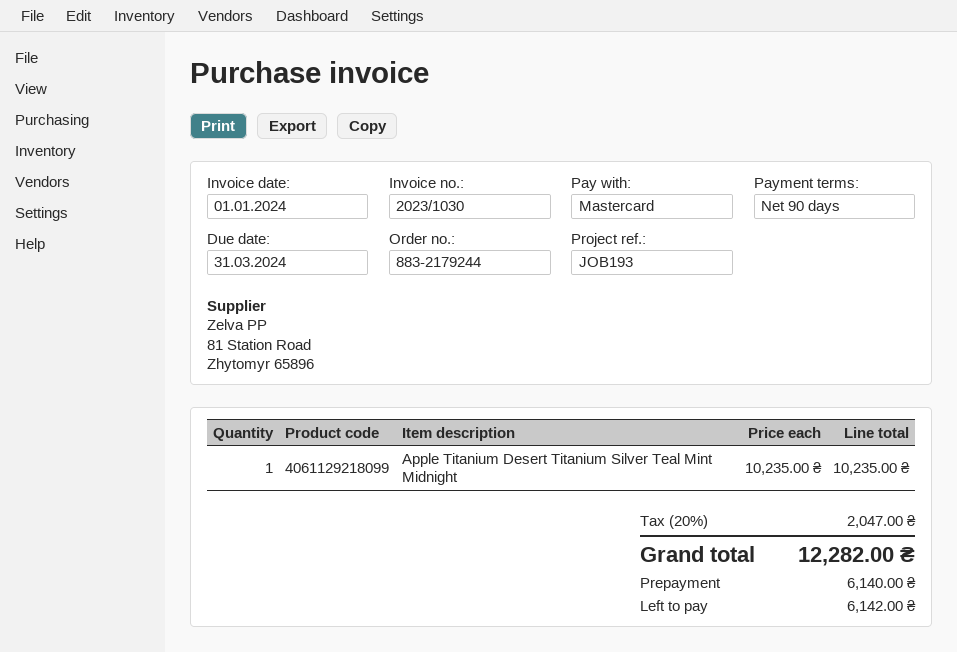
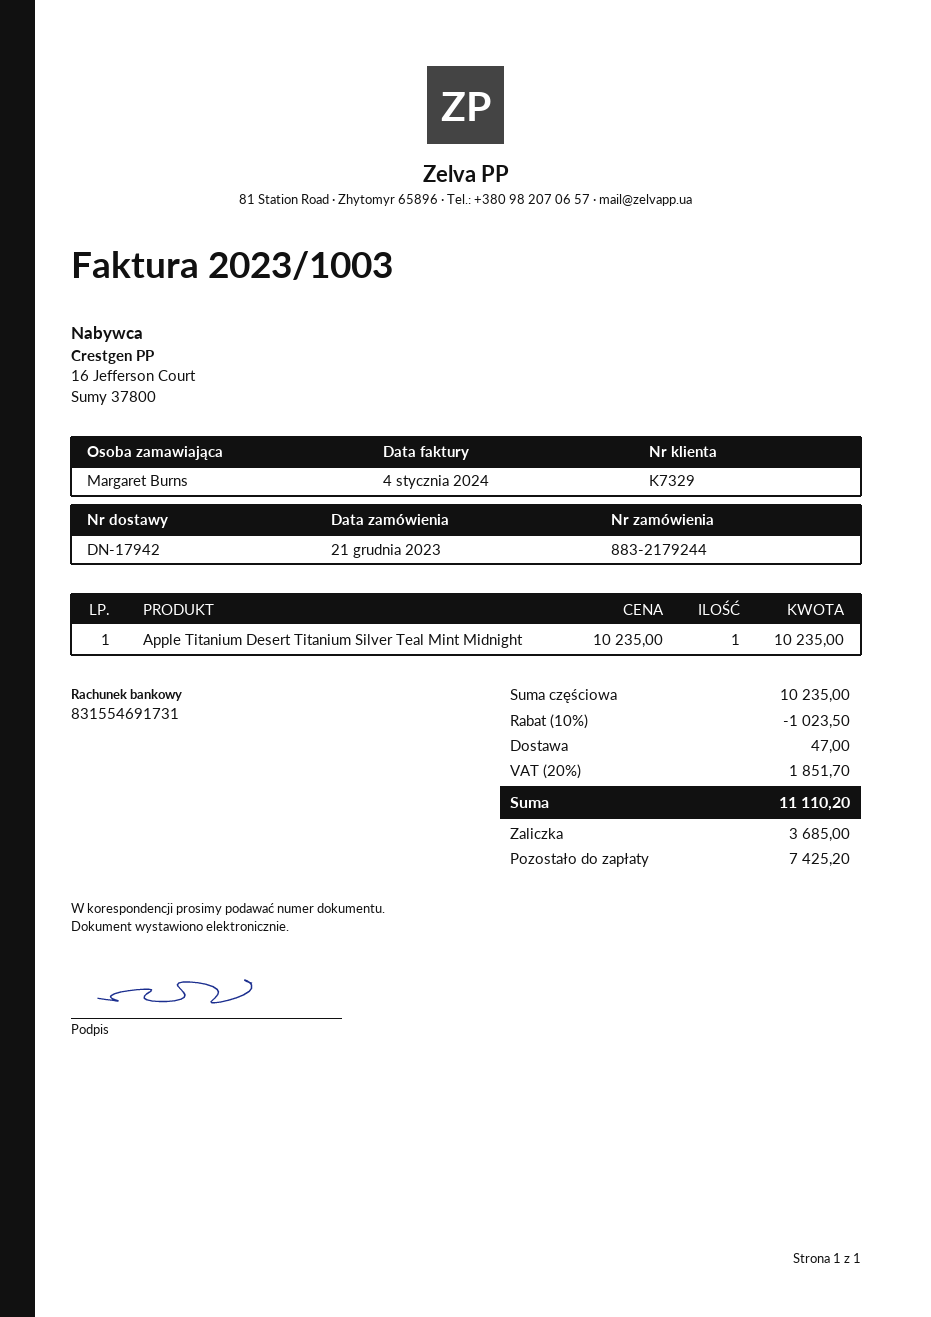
invoice number: 2023/1030 -> 2023/1003
invoice date: 2024-01-01 -> 2024-01-04
discount: none -> 10% = 1023.50
shipping: none -> 47.00
tax: 20% = 2047.00 -> 20% = 1851.70
total: 12282.00 -> 11110.20
deposit: 6140.00 -> 3685.00
balance: 6142.00 -> 7425.20

